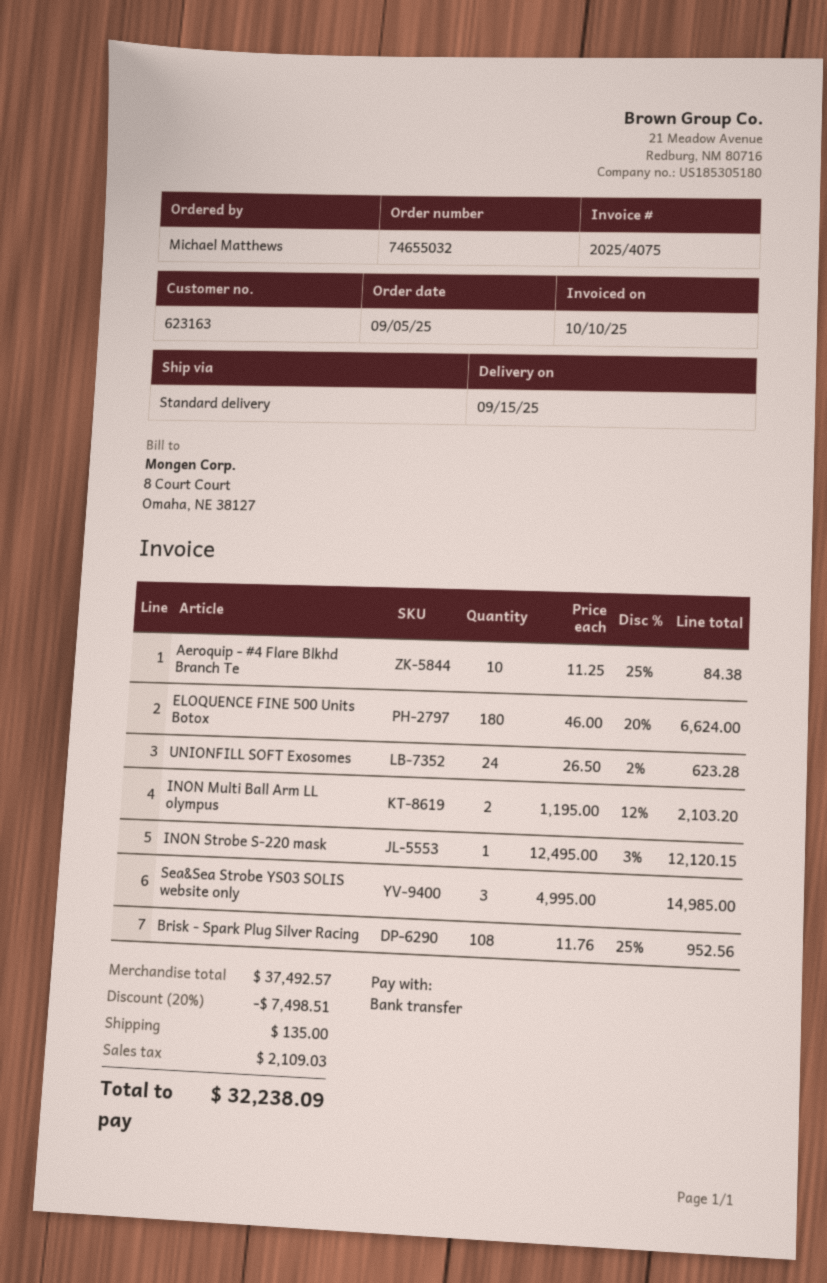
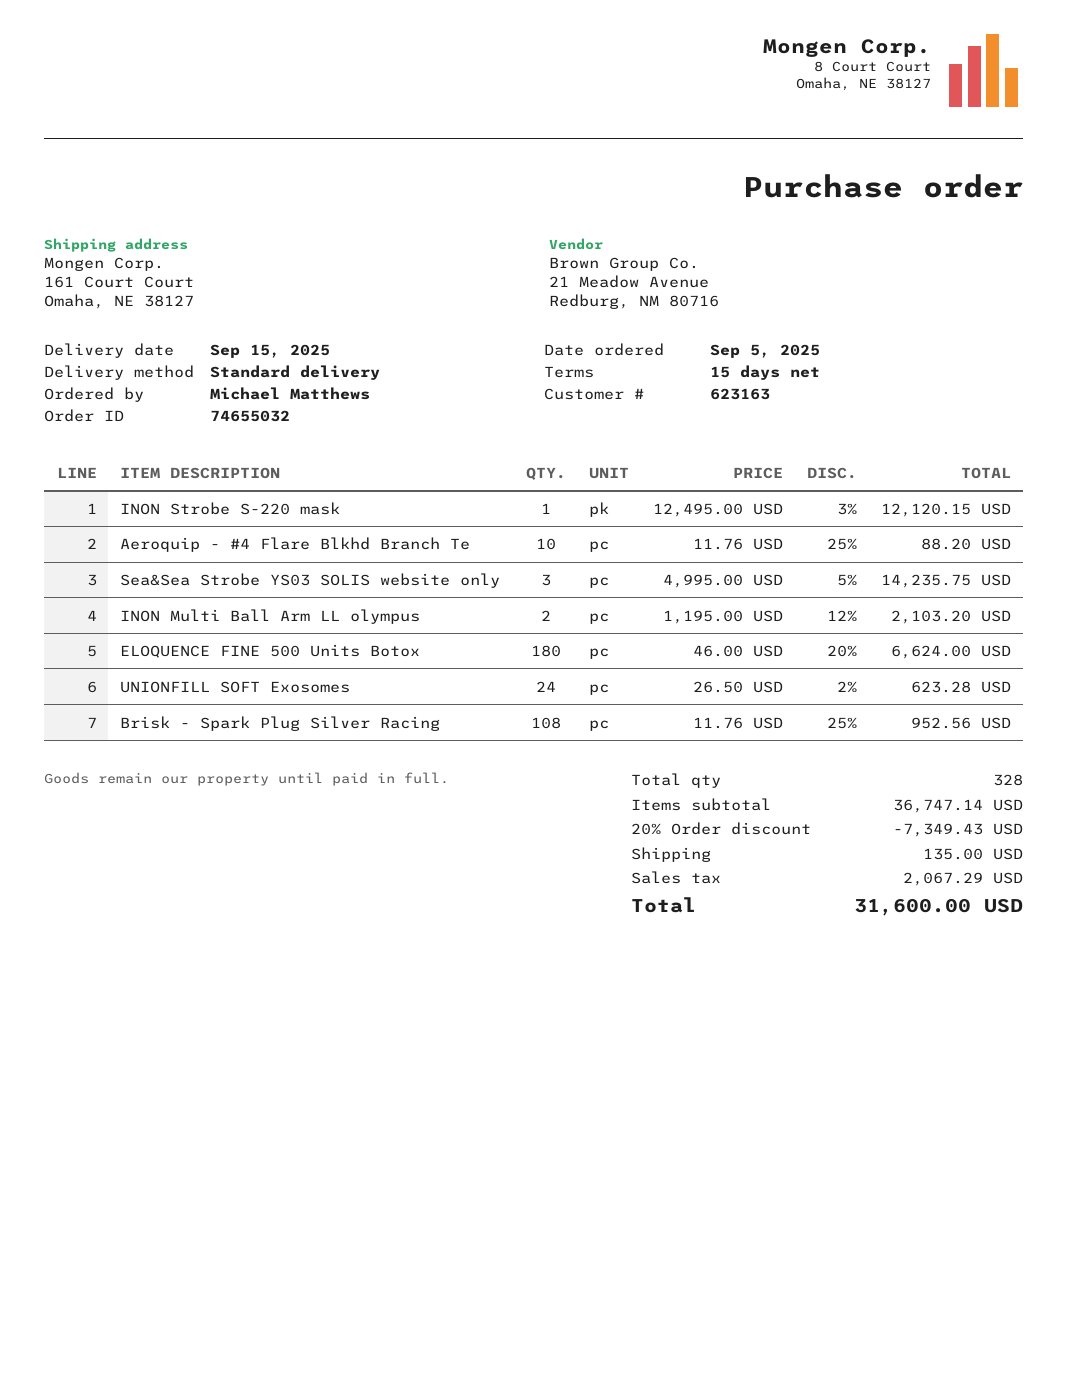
Aeroquip - #4 Flare Blkhd Branch Te: 10 x 11.25 - 25% = 84.38 -> 10 x 11.76 - 25% = 88.20
Sea&Sea Strobe YS03 SOLIS website only: 3 x 4995.00 = 14985.00 -> 3 x 4995.00 - 5% = 14235.75
subtotal: 37492.57 -> 36747.14
discount: 20% = 7498.51 -> 20% = 7349.43
tax: 2109.03 -> 2067.29
total: 32238.09 -> 31600.00

